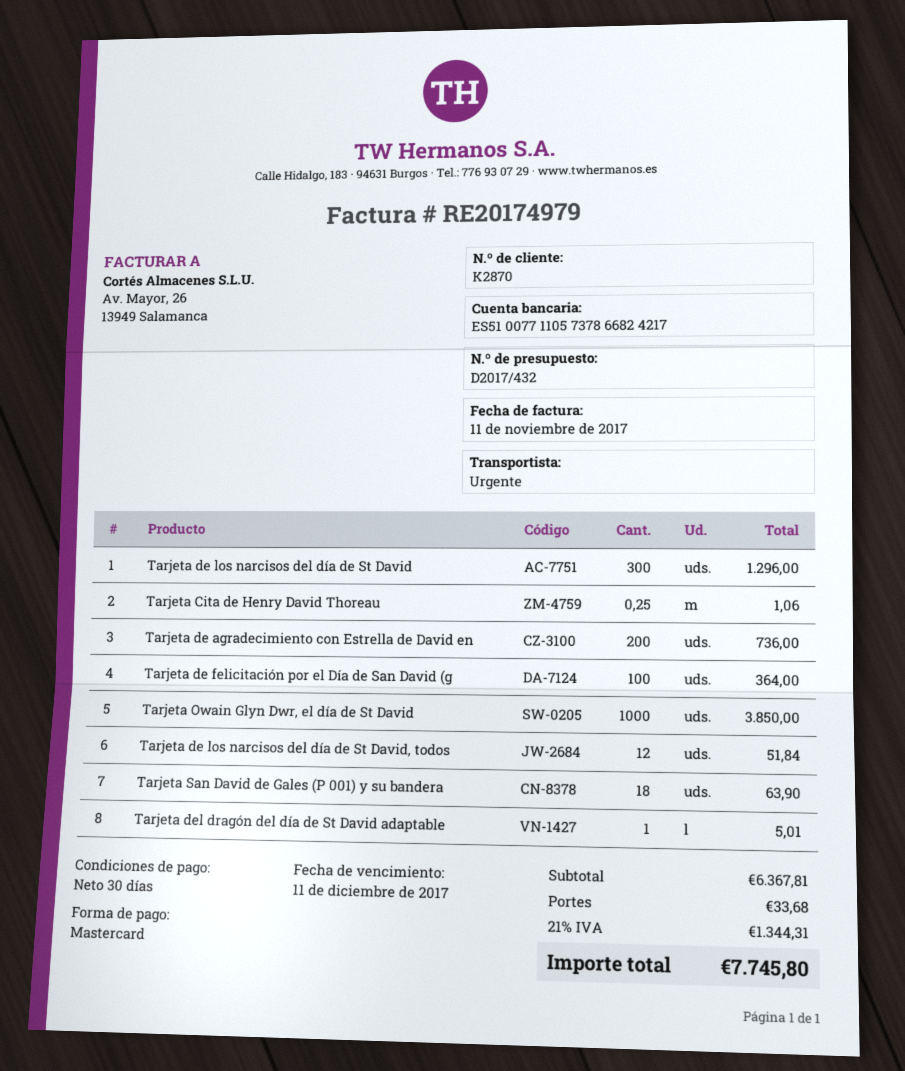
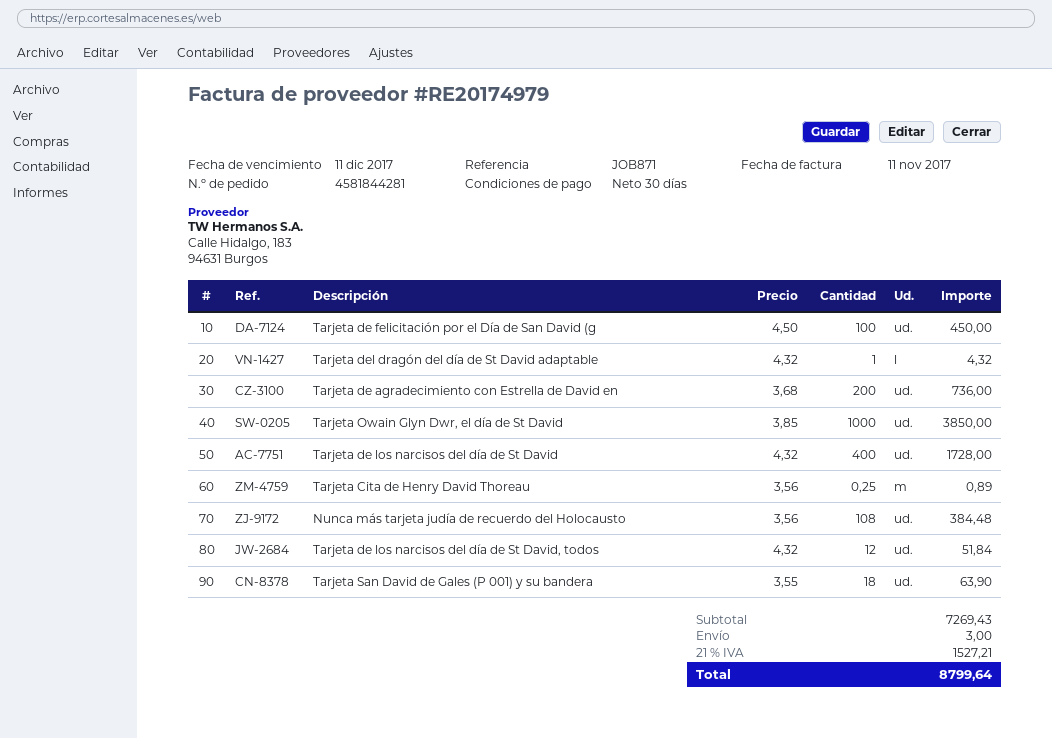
Tarjeta de los narcisos del día de St David: 300 for 1296.00 -> 400 for 1728.00
Tarjeta Cita de Henry David Thoreau: 0.25 for 1.06 -> 0.25 for 0.89
Tarjeta de felicitación por el Día de San David (g: 100 for 364.00 -> 100 for 450.00
Tarjeta del dragón del día de St David adaptable: 1 for 5.01 -> 1 for 4.32
Nunca más tarjeta judía de recuerdo del Holocausto: none -> 108 for 384.48
subtotal: 6367.81 -> 7269.43
shipping: 33.68 -> 3.00
tax: 21% = 1344.31 -> 21% = 1527.21
total: 7745.80 -> 8799.64

